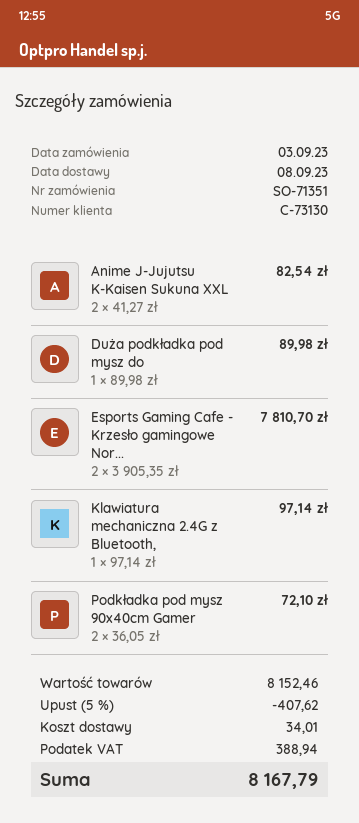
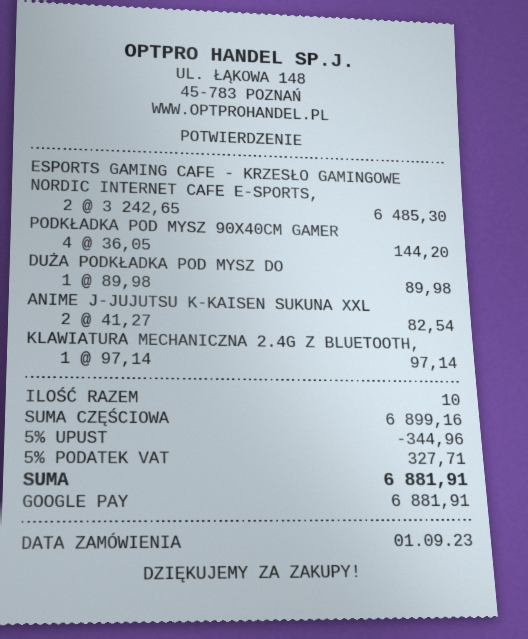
order date: 2023-09-03 -> 2023-09-01
Esports Gaming Cafe - Krzesło gamingowe Nor...: 2 x 3905.35 = 7810.70 -> 2 x 3242.65 = 6485.30
Podkładka pod mysz 90x40cm Gamer: 2 x 36.05 = 72.10 -> 4 x 36.05 = 144.20
subtotal: 8152.46 -> 6899.16
discount: 5% = 407.62 -> 5% = 344.96
shipping: 34.01 -> none
tax: 388.94 -> 327.71
total: 8167.79 -> 6881.91

